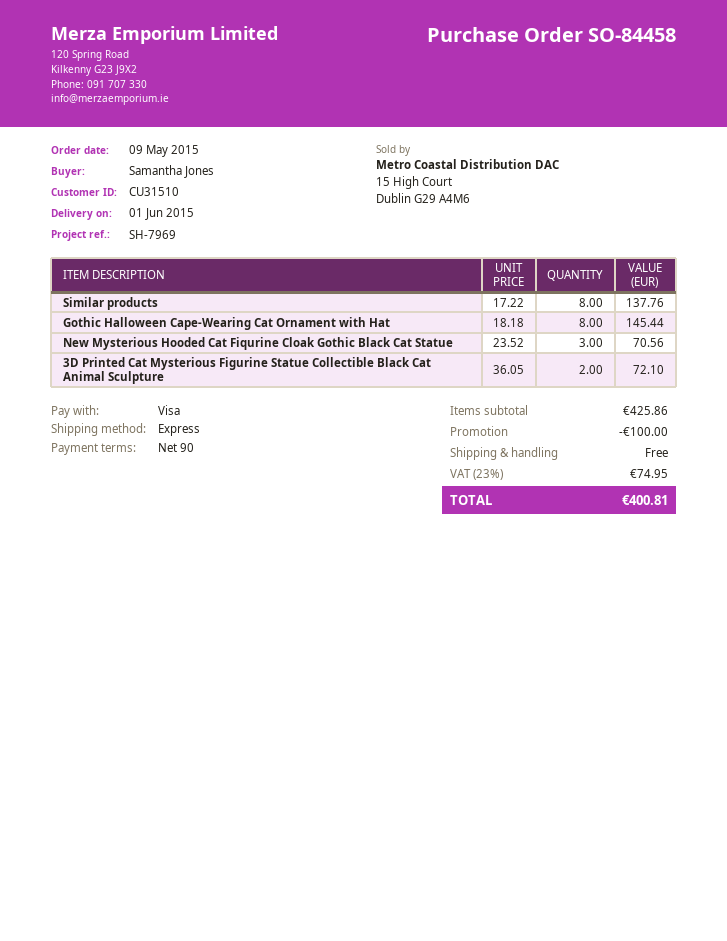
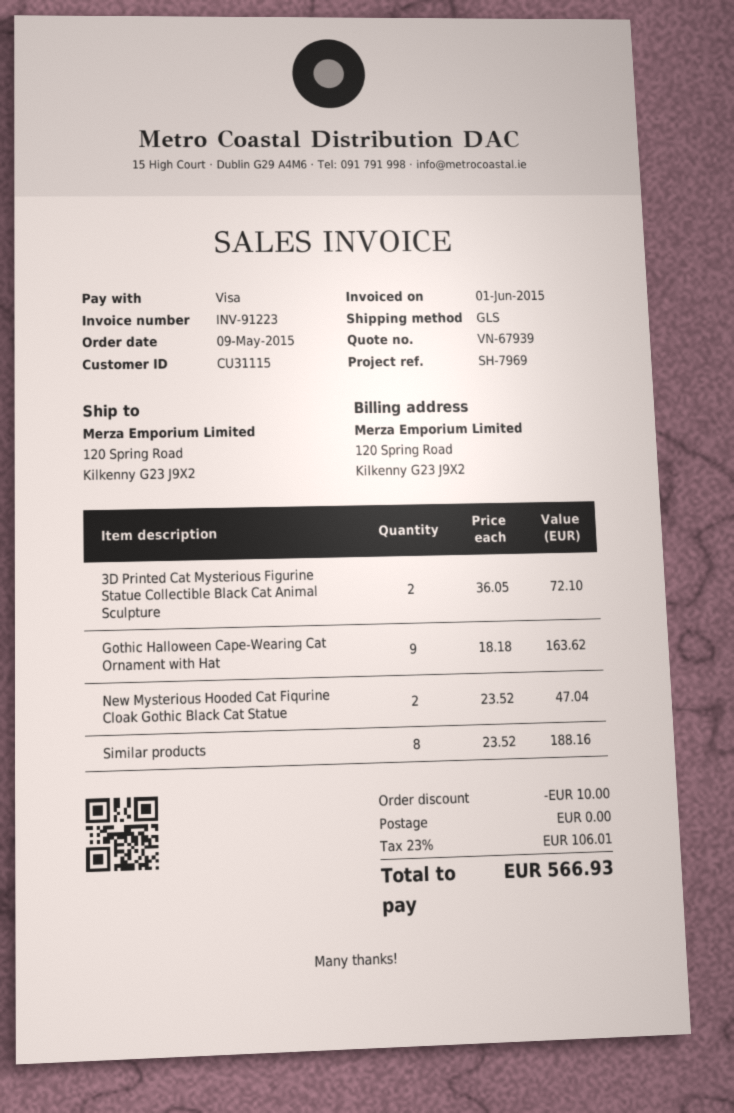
customer number: CU31510 -> CU31115
shipping method: express -> GLS
Similar products: 8 x 17.22 = 137.76 -> 8 x 23.52 = 188.16
Gothic Halloween Cape-Wearing Cat Ornament with Hat: 8 x 18.18 = 145.44 -> 9 x 18.18 = 163.62
New Mysterious Hooded Cat Fiqurine Cloak Gothic Black Cat Statue: 3 x 23.52 = 70.56 -> 2 x 23.52 = 47.04
discount: 100.00 -> 10.00
tax: 23% = 74.95 -> 23% = 106.01
total: 400.81 -> 566.93

